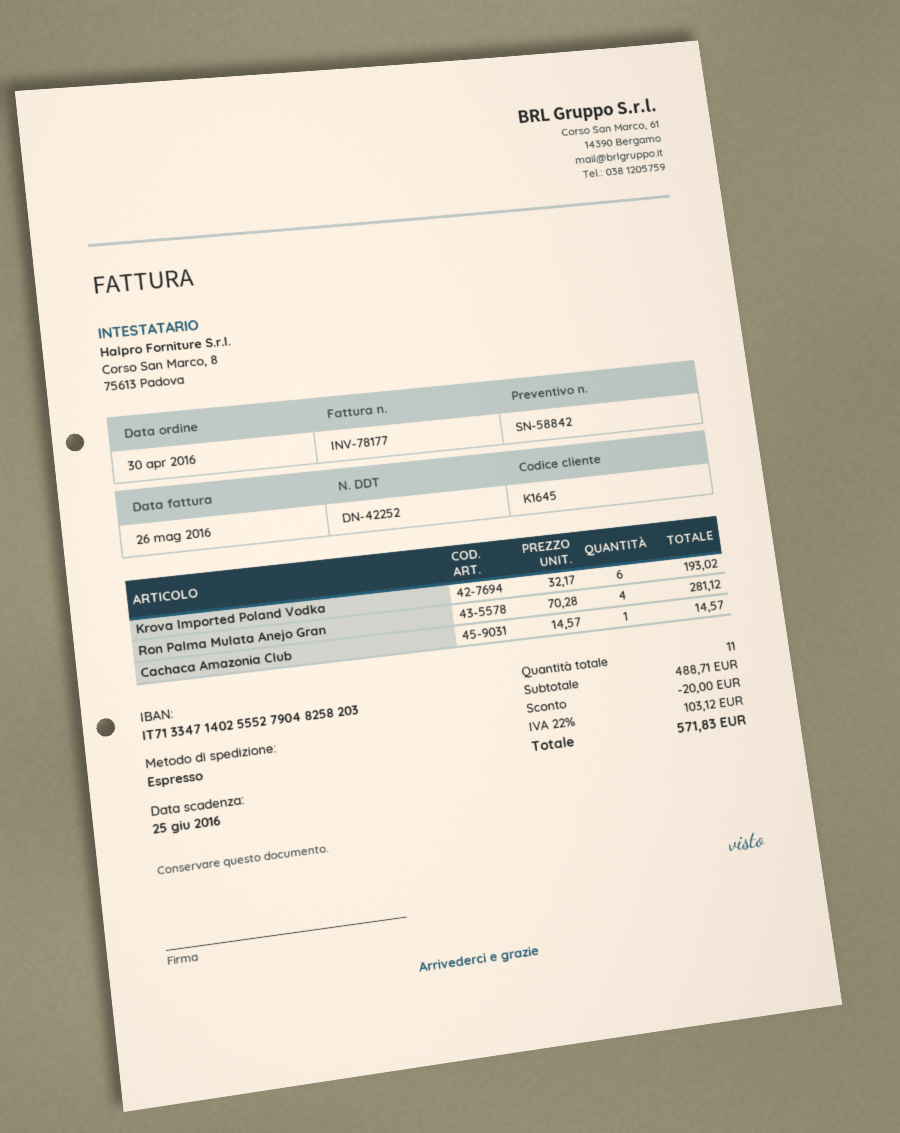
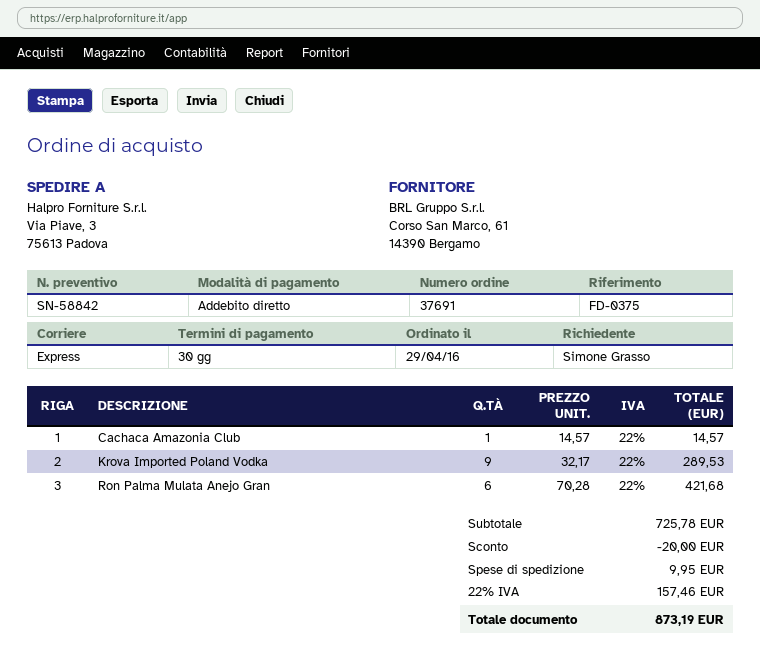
order date: 2016-04-30 -> 2016-04-29
Krova Imported Poland Vodka: 6 x 32.17 = 193.02 -> 9 x 32.17 = 289.53
Ron Palma Mulata Anejo Gran: 4 x 70.28 = 281.12 -> 6 x 70.28 = 421.68
subtotal: 488.71 -> 725.78
shipping: none -> 9.95
tax: 22% = 103.12 -> 22% = 157.46
total: 571.83 -> 873.19

